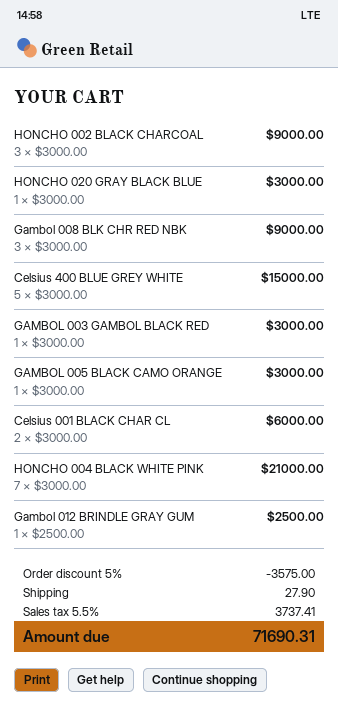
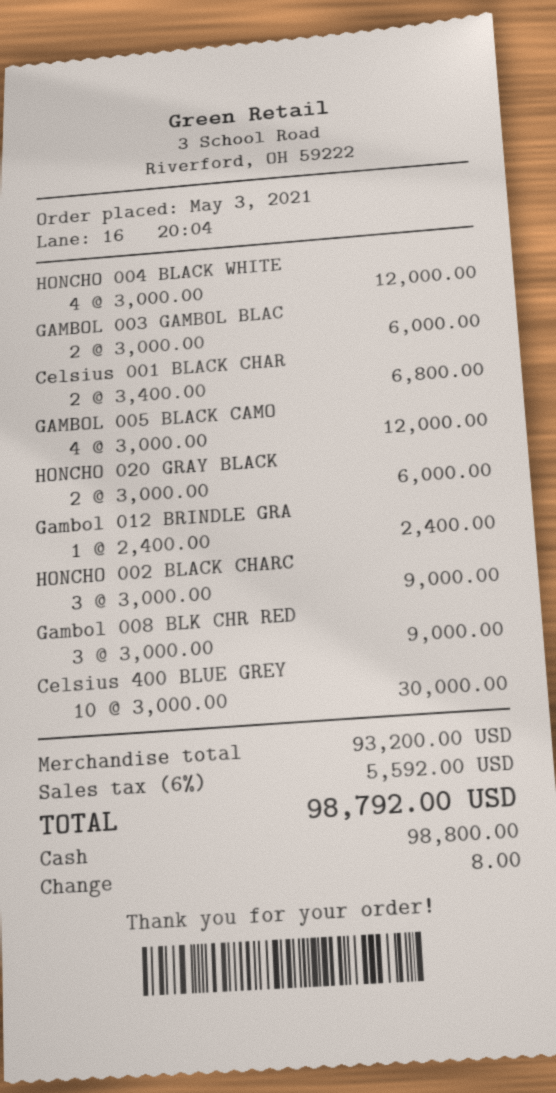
HONCHO 020 GRAY BLACK BLUE: 1 x 3000.00 = 3000.00 -> 2 x 3000.00 = 6000.00
Celsius 400 BLUE GREY WHITE: 5 x 3000.00 = 15000.00 -> 10 x 3000.00 = 30000.00
GAMBOL 003 GAMBOL BLACK RED: 1 x 3000.00 = 3000.00 -> 2 x 3000.00 = 6000.00
GAMBOL 005 BLACK CAMO ORANGE: 1 x 3000.00 = 3000.00 -> 4 x 3000.00 = 12000.00
Celsius 001 BLACK CHAR CL: 2 x 3000.00 = 6000.00 -> 2 x 3400.00 = 6800.00
HONCHO 004 BLACK WHITE PINK: 7 x 3000.00 = 21000.00 -> 4 x 3000.00 = 12000.00
Gambol 012 BRINDLE GRAY GUM: 1 x 2500.00 = 2500.00 -> 1 x 2400.00 = 2400.00
discount: 5% = 3575.00 -> none
shipping: 27.90 -> none
tax: 5.5% = 3737.41 -> 6% = 5592.00
total: 71690.31 -> 98792.00

